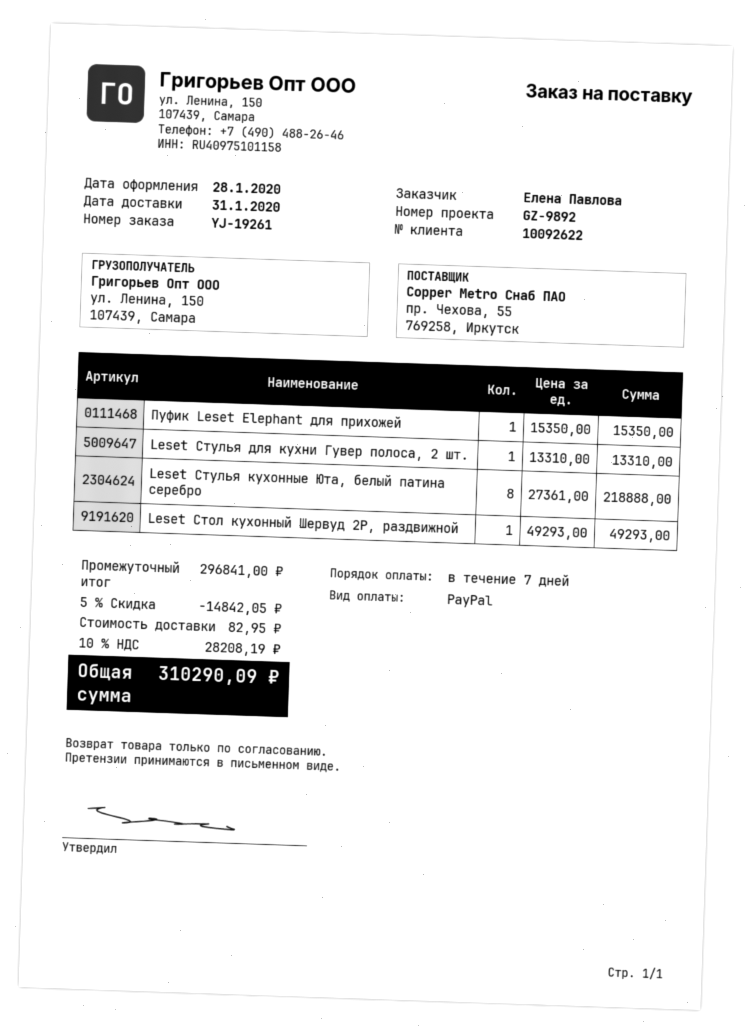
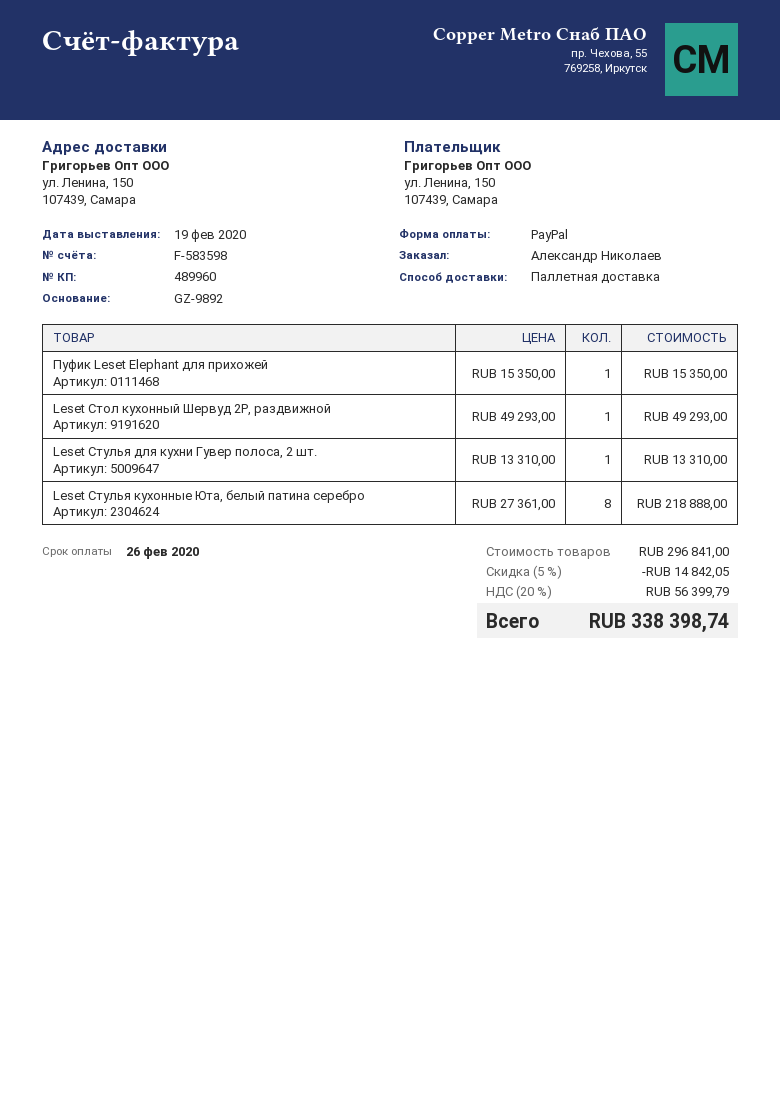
ordered by: Елена Павлова -> Александр Николаев
shipping: 82.95 -> none
tax: 10% = 28208.19 -> 20% = 56399.79
total: 310290.09 -> 338398.74

